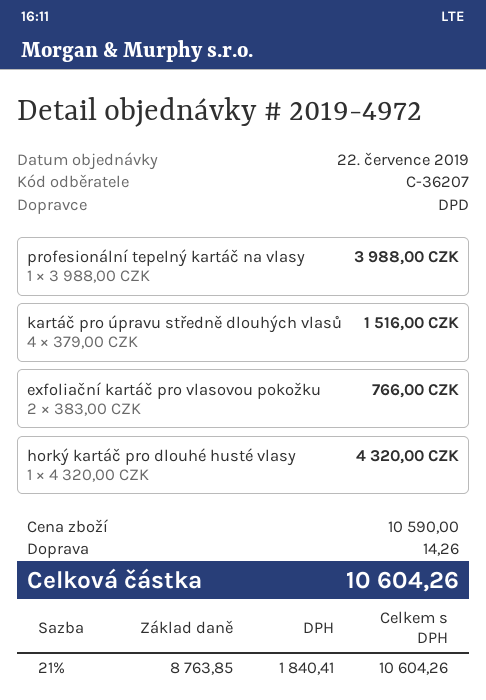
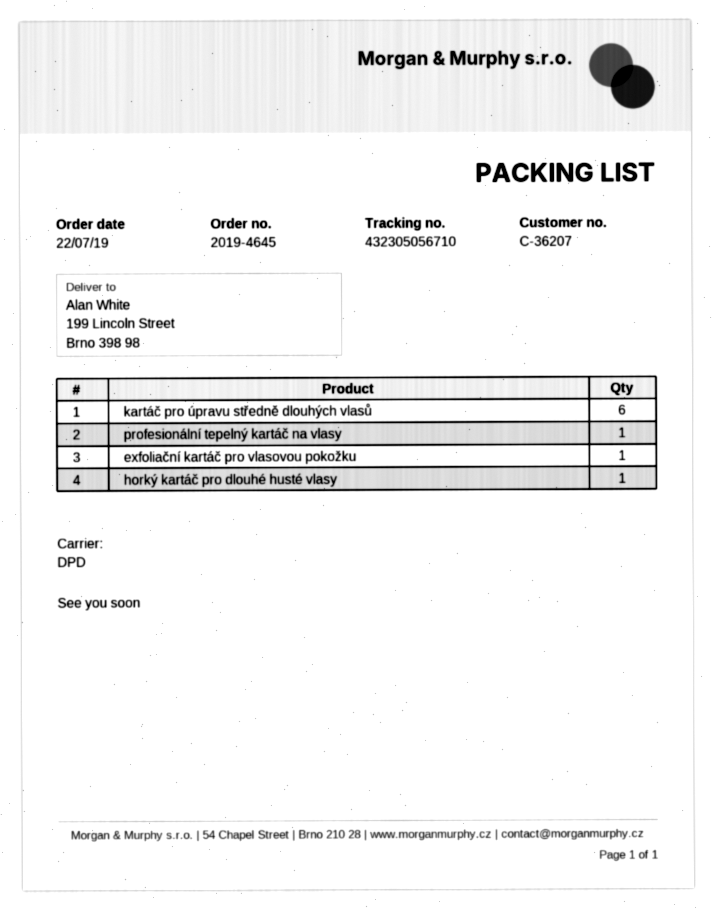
order number: 2019-4972 -> 2019-4645
kartáč pro úpravu středně dlouhých vlasů: 4 -> 6
exfoliační kartáč pro vlasovou pokožku: 2 -> 1

